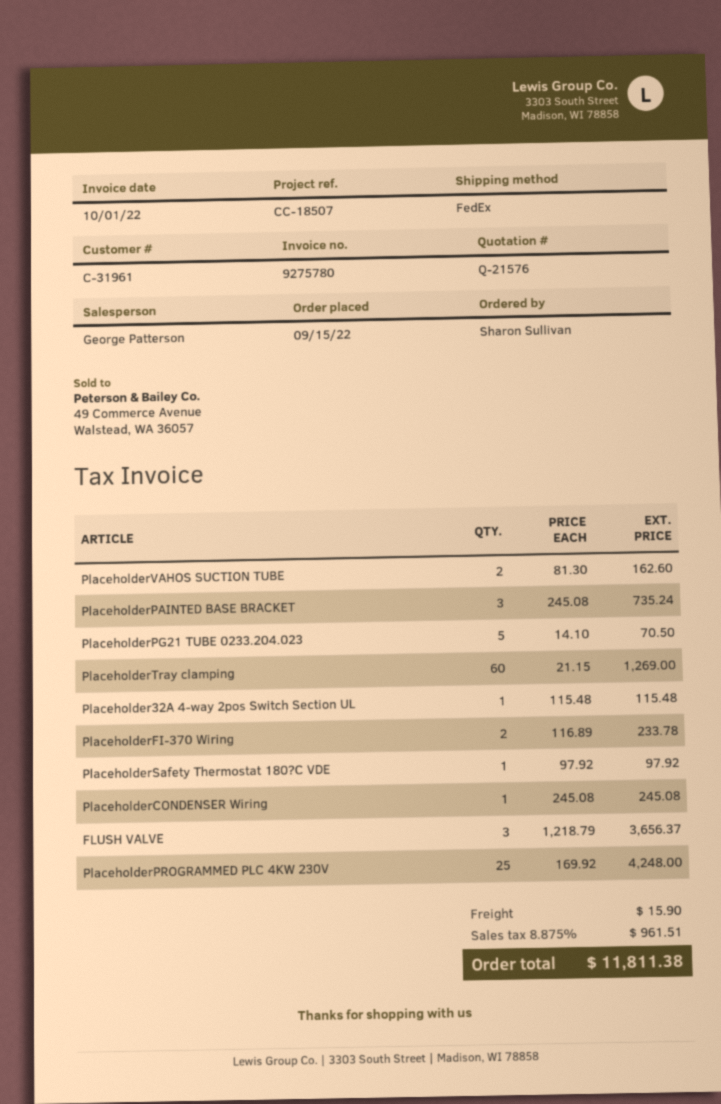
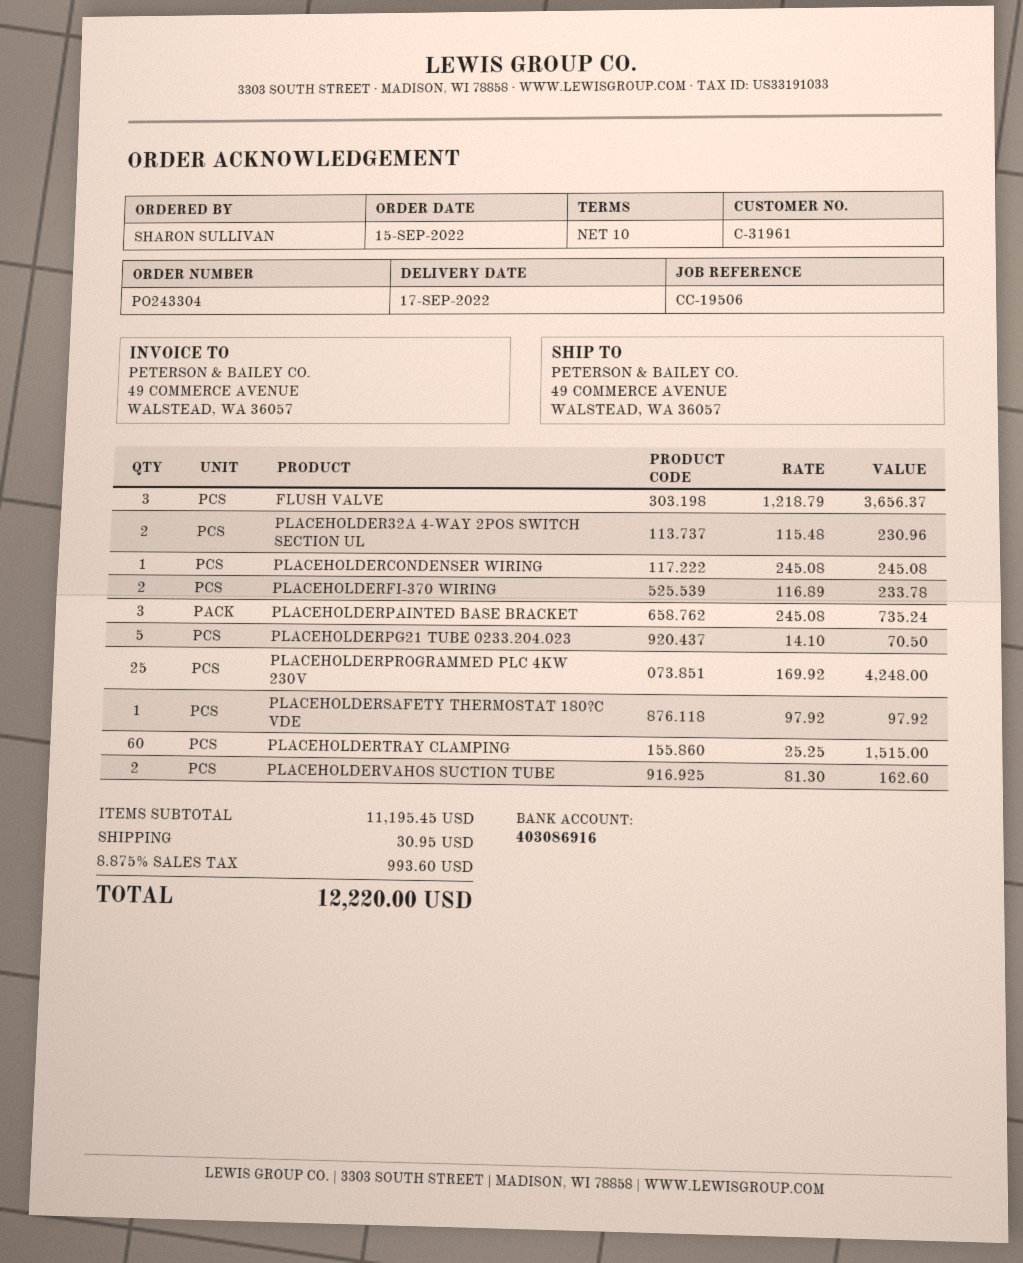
reference: CC-18507 -> CC-19506
PlaceholderTray clamping: 60 x 21.15 = 1269.00 -> 60 x 25.25 = 1515.00
Placeholder32A 4-way 2pos Switch Section UL: 1 x 115.48 = 115.48 -> 2 x 115.48 = 230.96
shipping: 15.90 -> 30.95
tax: 8.875% = 961.51 -> 8.875% = 993.60
total: 11811.38 -> 12220.00

